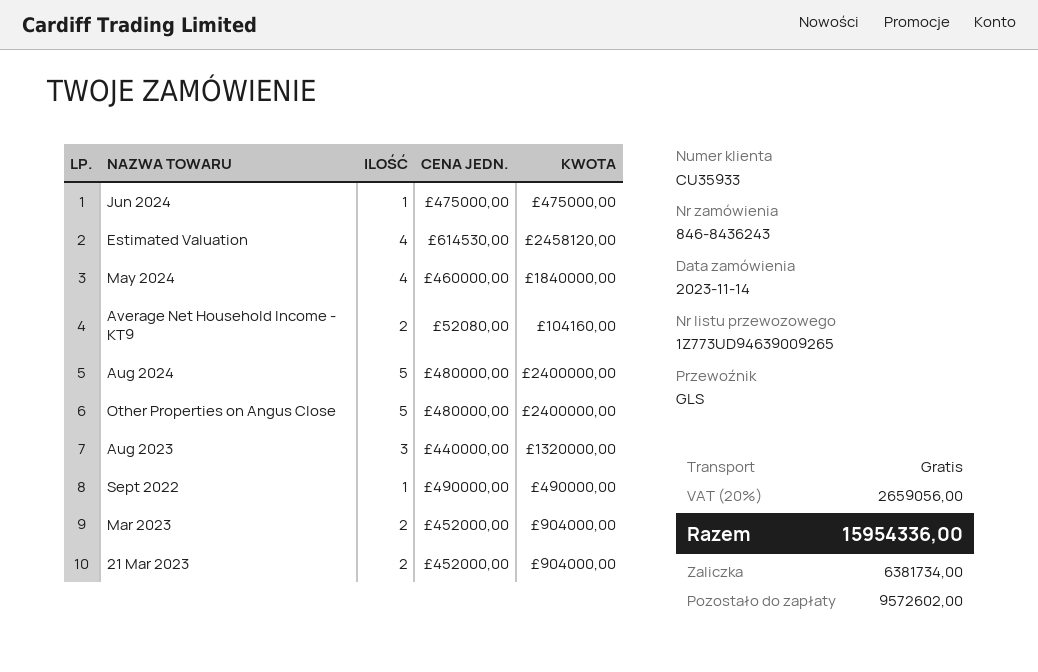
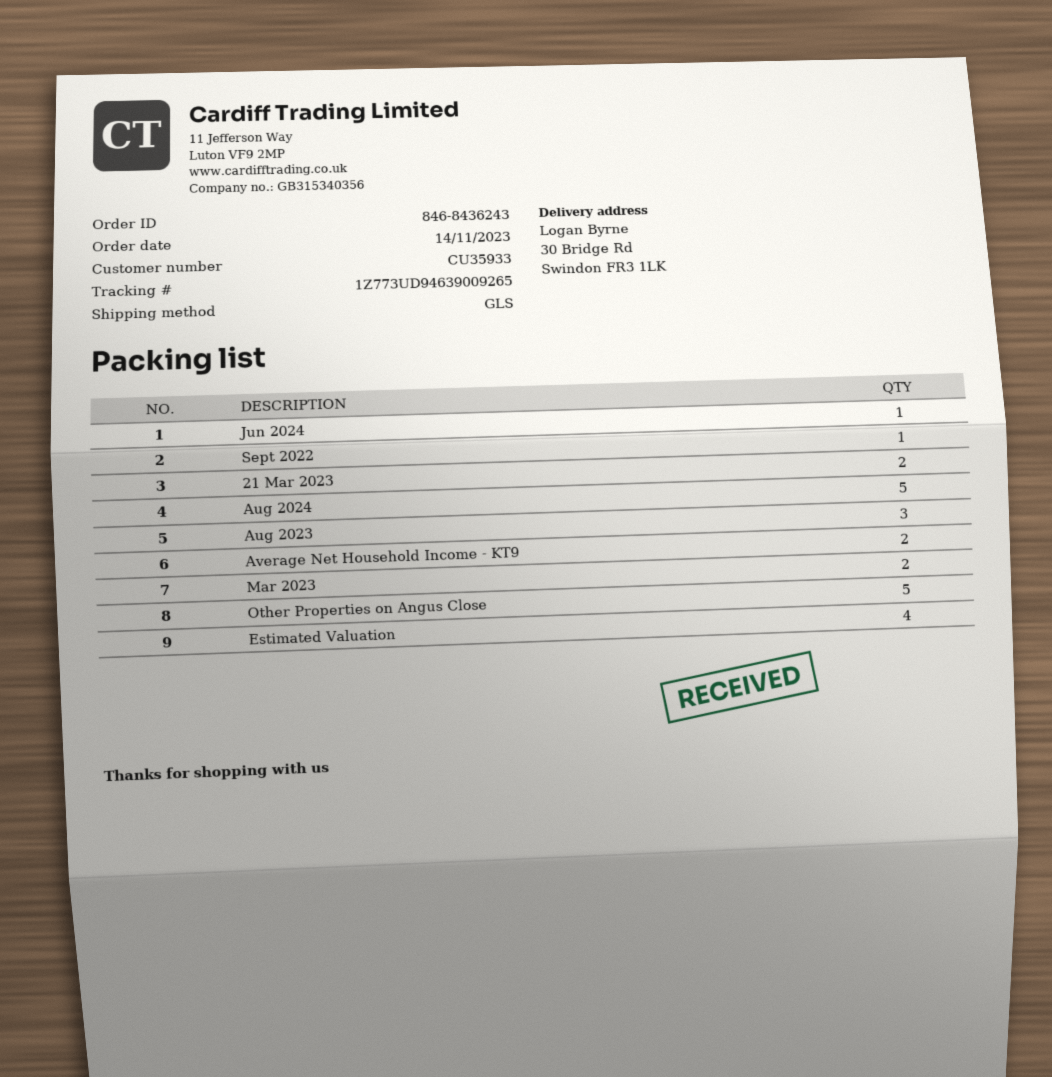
May 2024: 4 -> none

